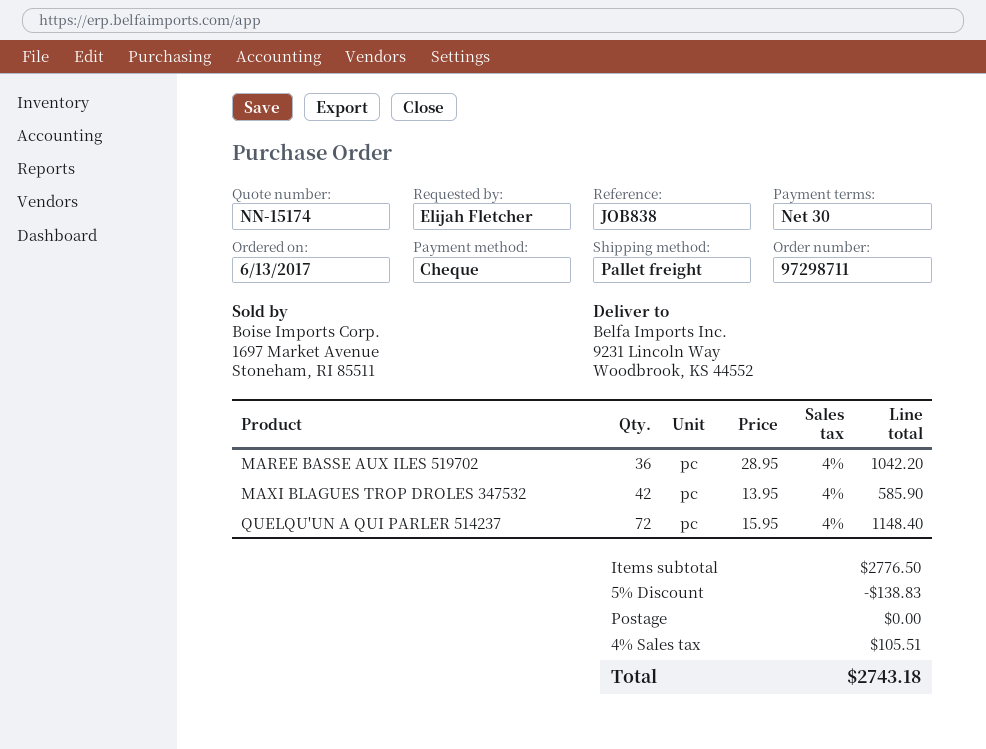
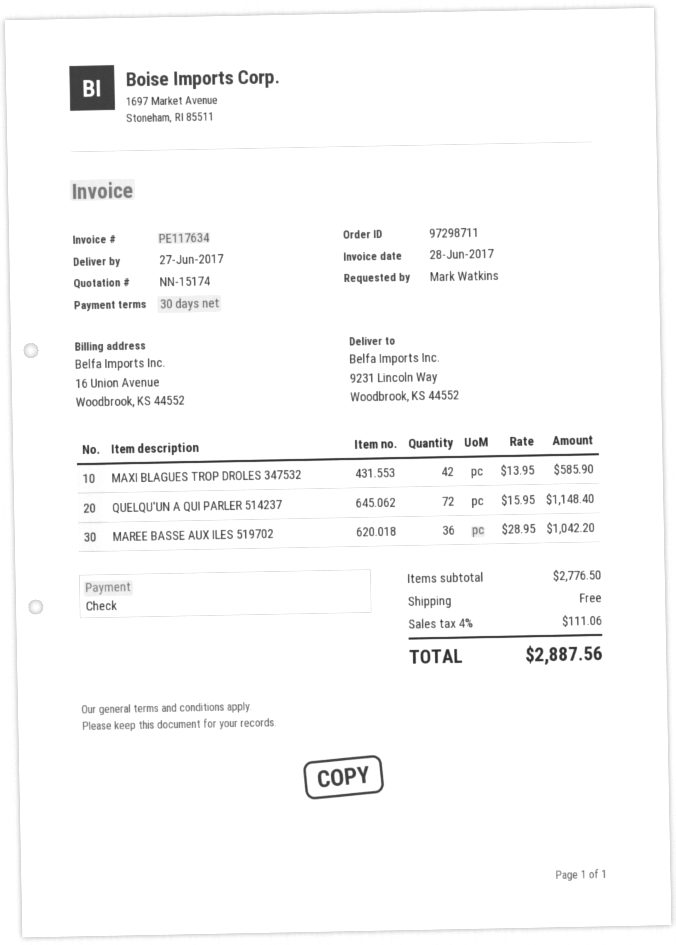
ordered by: Elijah Fletcher -> Mark Watkins
discount: 5% = 138.83 -> none
tax: 4% = 105.51 -> 4% = 111.06
total: 2743.18 -> 2887.56

